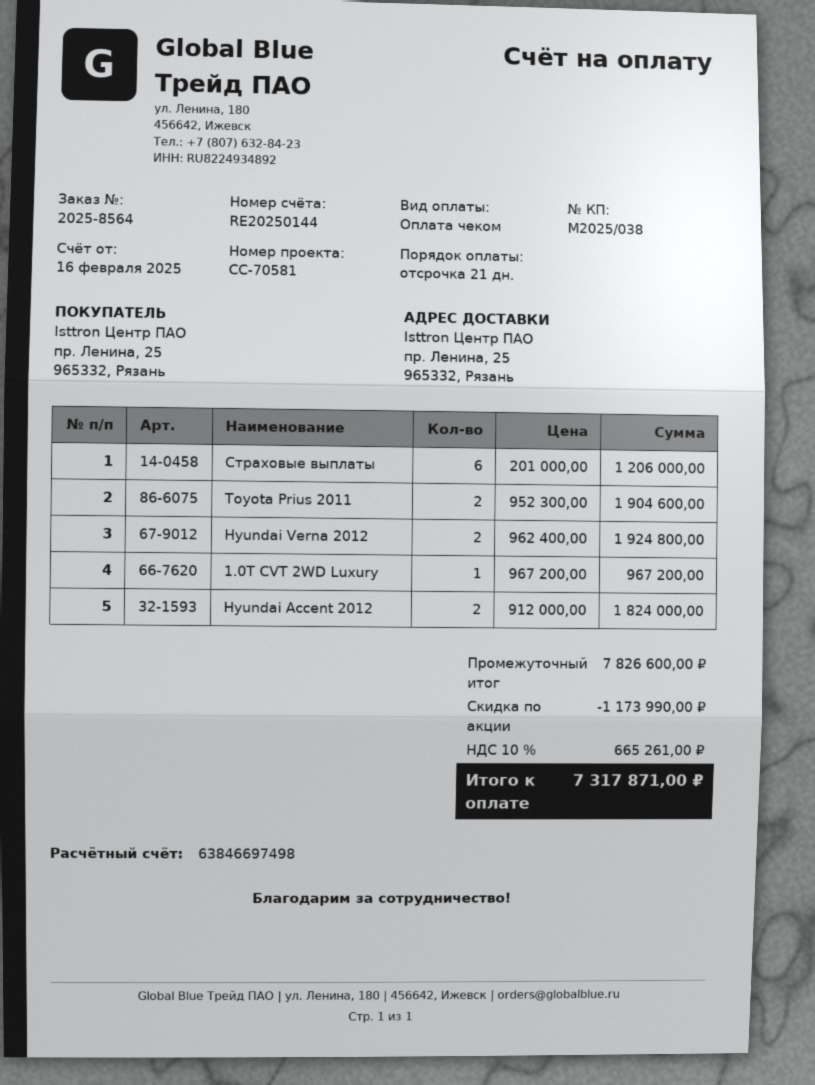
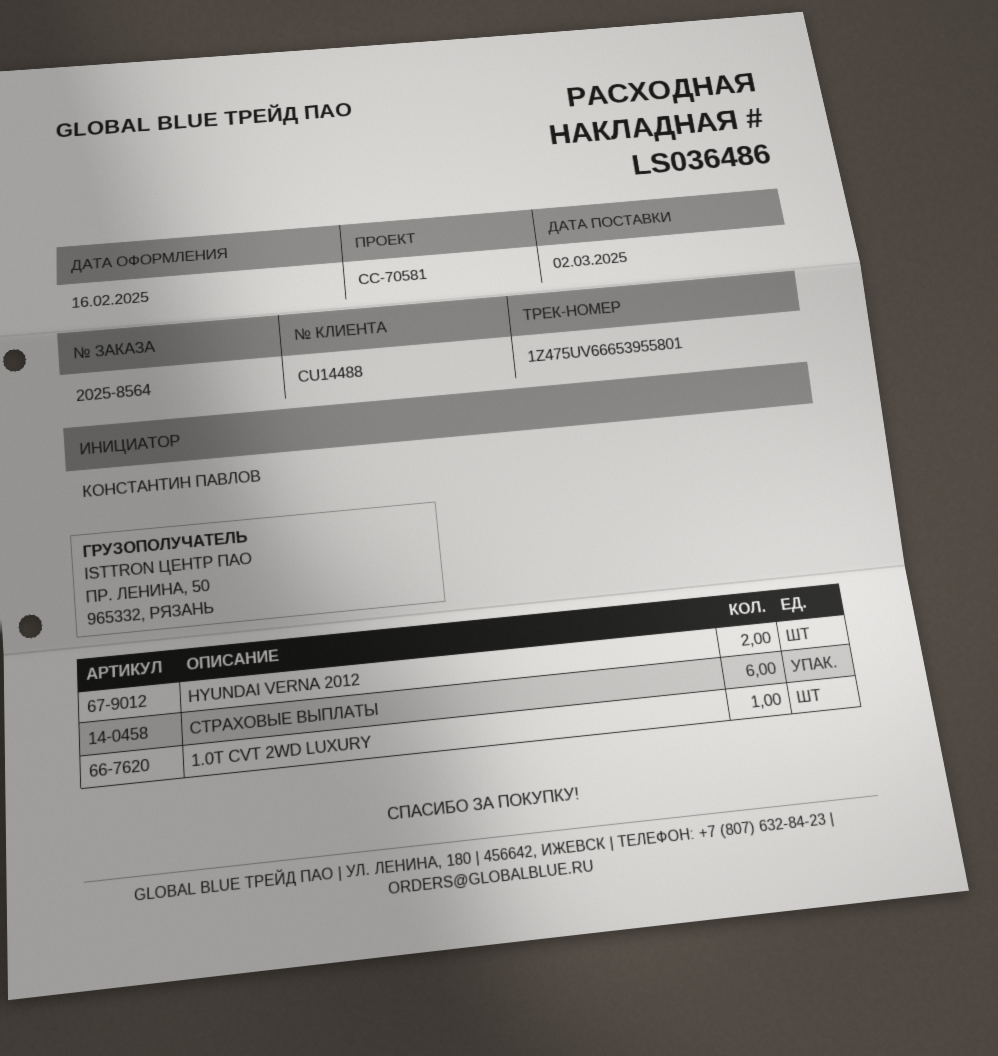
ship to: пр. Ленина, 25, 965332, Рязань -> ПР. ЛЕНИНА, 50, 965332, РЯЗАНЬ
Toyota Prius 2011: 2 -> none
Hyundai Accent 2012: 2 -> none

